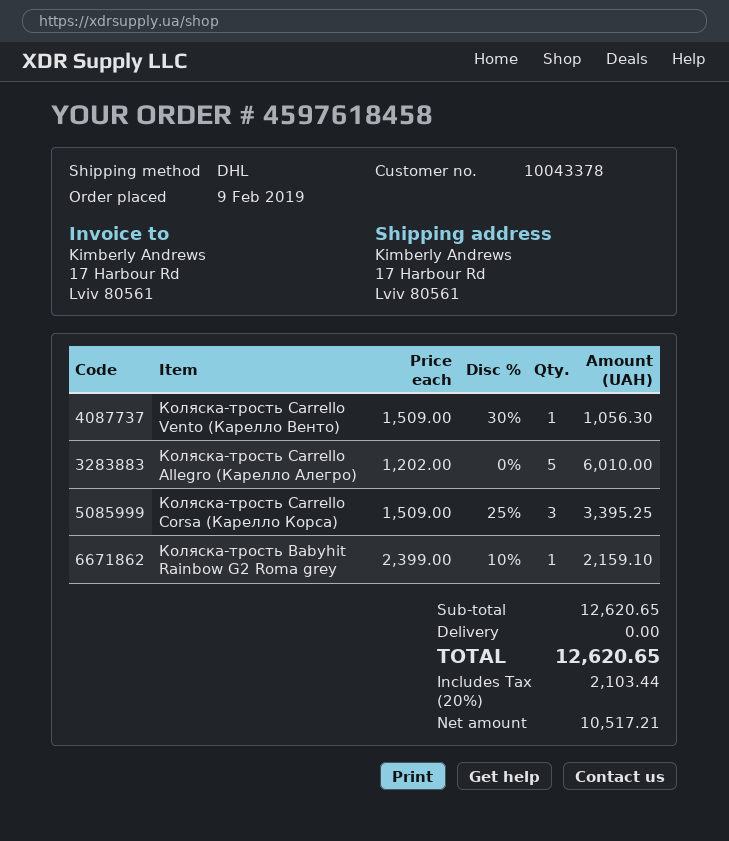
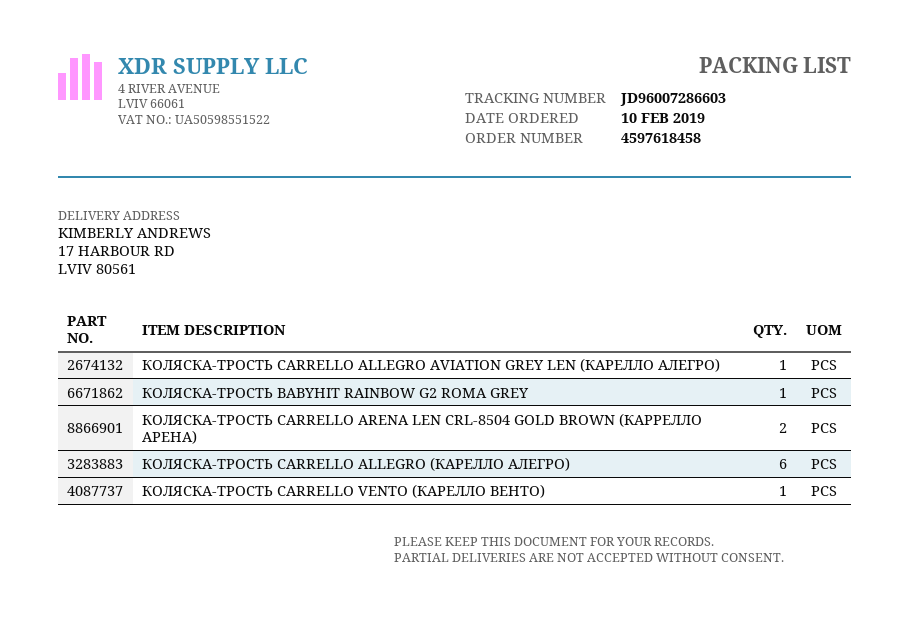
order date: 2019-02-09 -> 2019-02-10
Коляска-трость Carrello Allegro (Карелло Алегро): 5 -> 6
Коляска-трость Carrello Corsa (Карелло Корса): 3 -> none
КОЛЯСКА-ТРОСТЬ CARRELLO ALLEGRO AVIATION GREY LEN (КАРЕЛЛО АЛЕГРО): none -> 1
КОЛЯСКА-ТРОСТЬ CARRELLO ARENA LEN CRL-8504 GOLD BROWN (КАРРЕЛЛО АРЕНА): none -> 2

